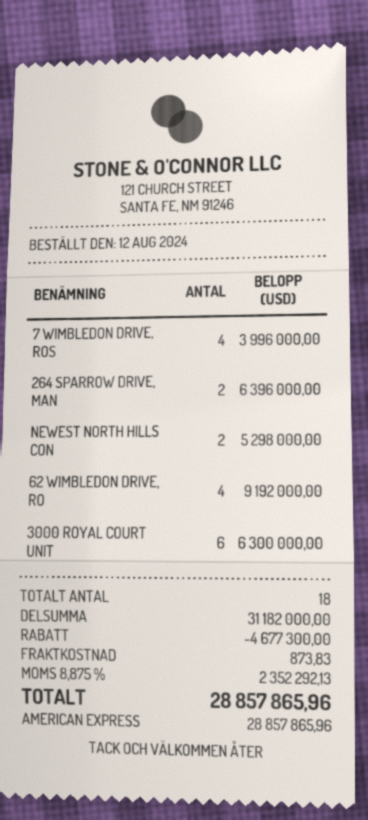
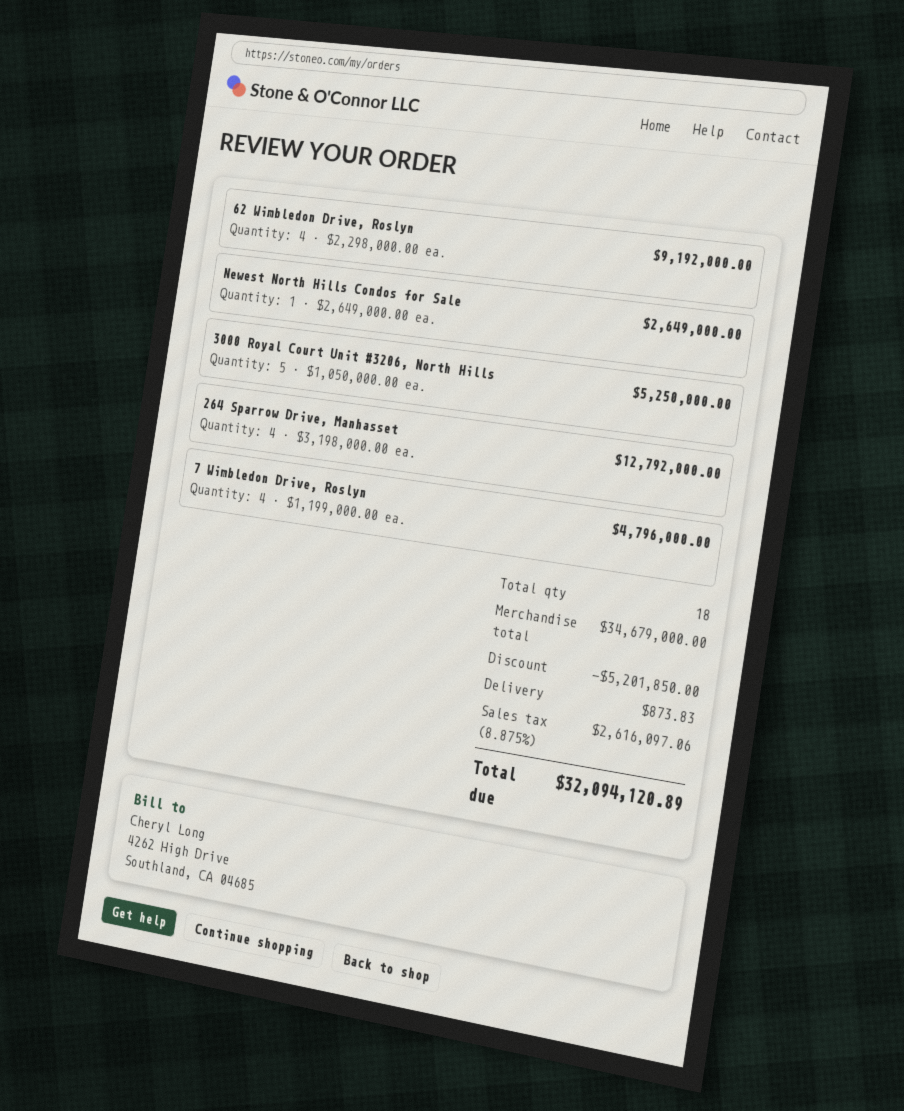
7 WIMBLEDON DRIVE, ROS: 4 for 3996000.00 -> 4 for 4796000.00
264 SPARROW DRIVE, MAN: 2 for 6396000.00 -> 4 for 12792000.00
NEWEST NORTH HILLS CON: 2 for 5298000.00 -> 1 for 2649000.00
3000 ROYAL COURT UNIT: 6 for 6300000.00 -> 5 for 5250000.00
subtotal: 31182000.00 -> 34679000.00
discount: 4677300.00 -> 5201850.00
tax: 8.875% = 2352292.13 -> 8.875% = 2616097.06
total: 28857865.96 -> 32094120.89

